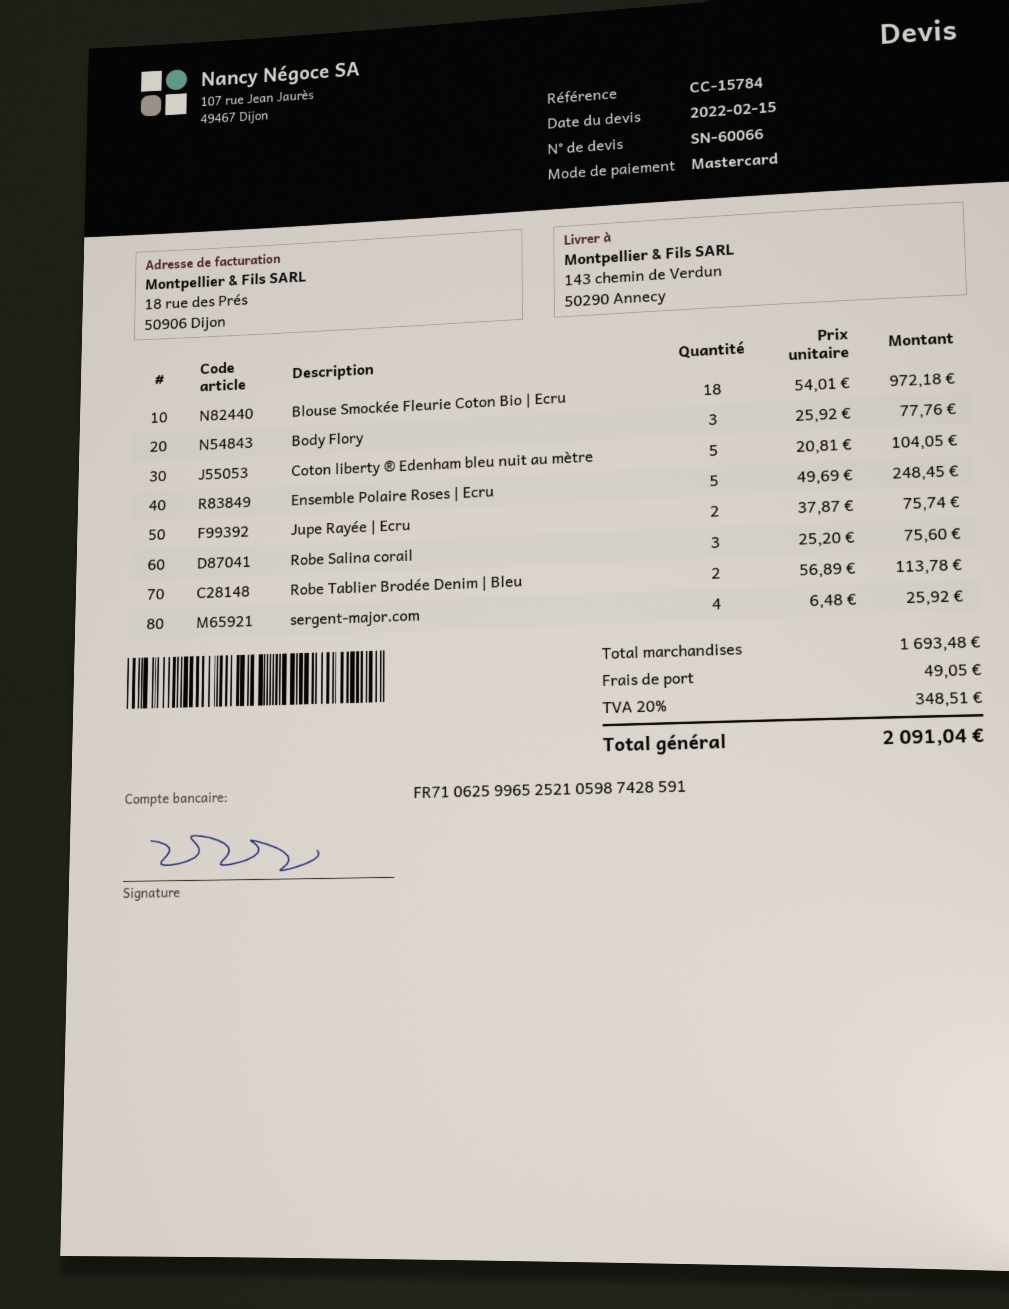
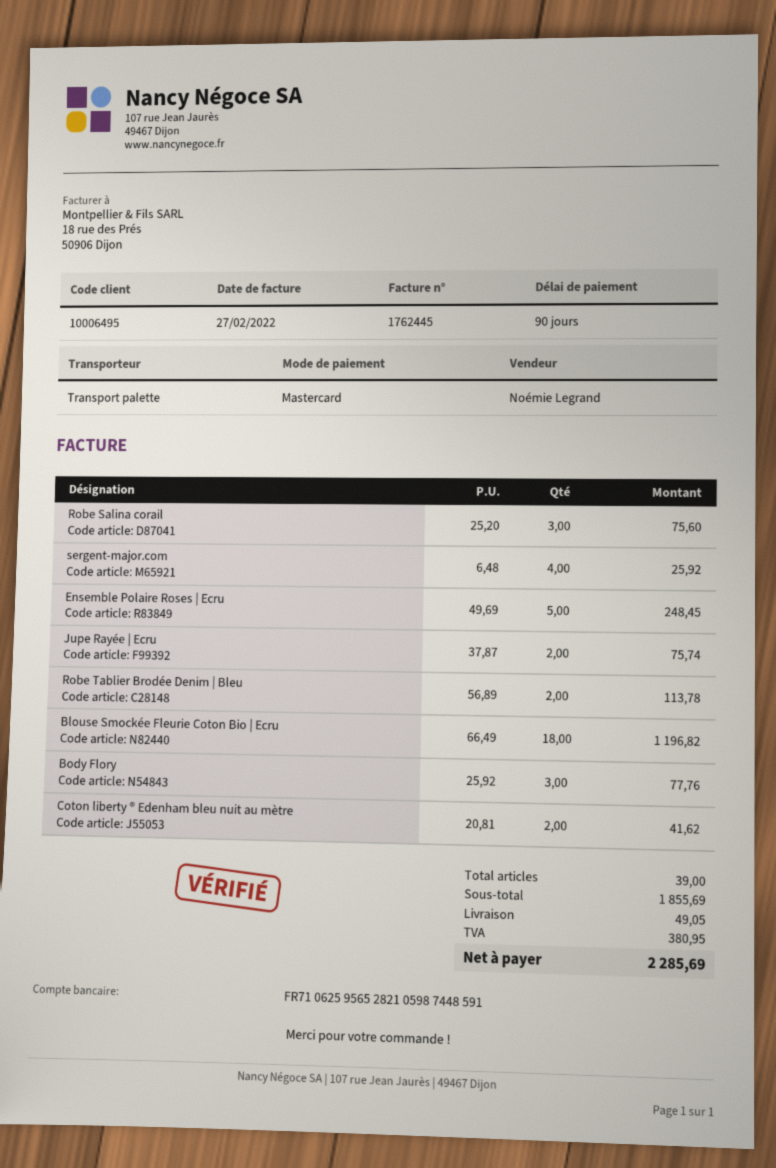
bank account: FR7106259965252105987428591 -> FR7106259565282105987448591
Blouse Smockée Fleurie Coton Bio | Ecru: 18 x 54.01 = 972.18 -> 18 x 66.49 = 1196.82
Coton liberty ® Edenham bleu nuit au mètre: 5 x 20.81 = 104.05 -> 2 x 20.81 = 41.62
subtotal: 1693.48 -> 1855.69
tax: 348.51 -> 380.95
total: 2091.04 -> 2285.69

